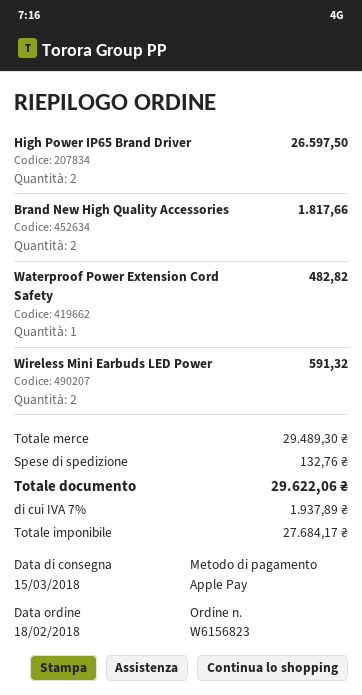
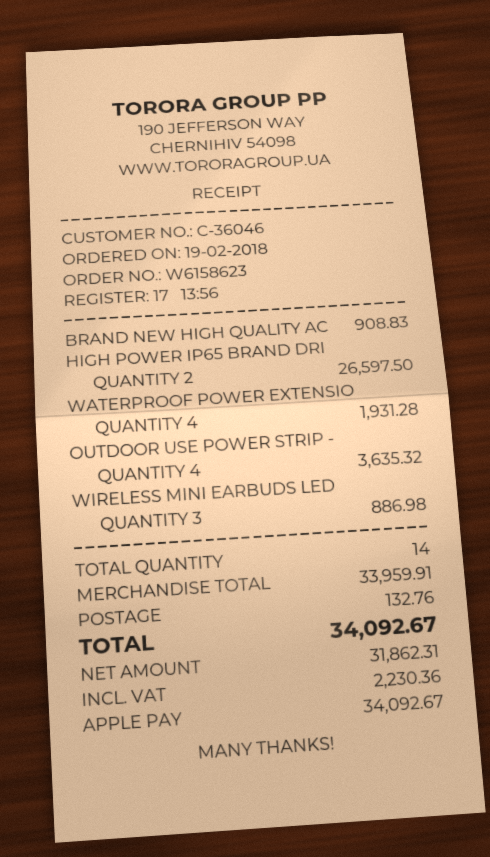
order number: W6156823 -> W6158623
order date: 2018-02-18 -> 2018-02-19
Brand New High Quality Accessories: 2 for 1817.66 -> 1 for 908.83
Waterproof Power Extension Cord Safety: 1 for 482.82 -> 4 for 1931.28
Wireless Mini Earbuds LED Power: 2 for 591.32 -> 3 for 886.98
OUTDOOR USE POWER STRIP -: none -> 4 for 3635.32
subtotal: 29489.30 -> 33959.91
net: 27684.17 -> 31862.31
tax: 1937.89 -> 2230.36
total: 29622.06 -> 34092.67

